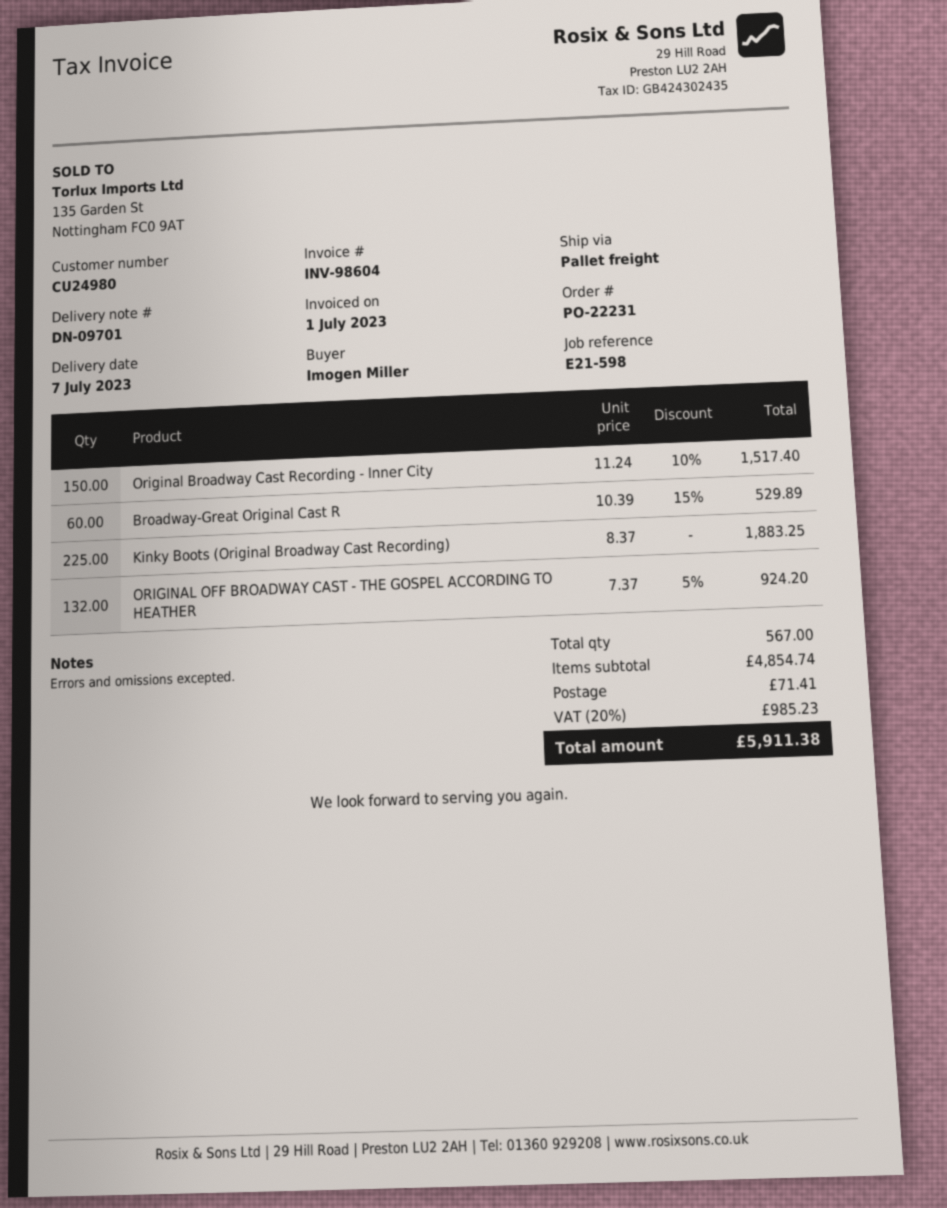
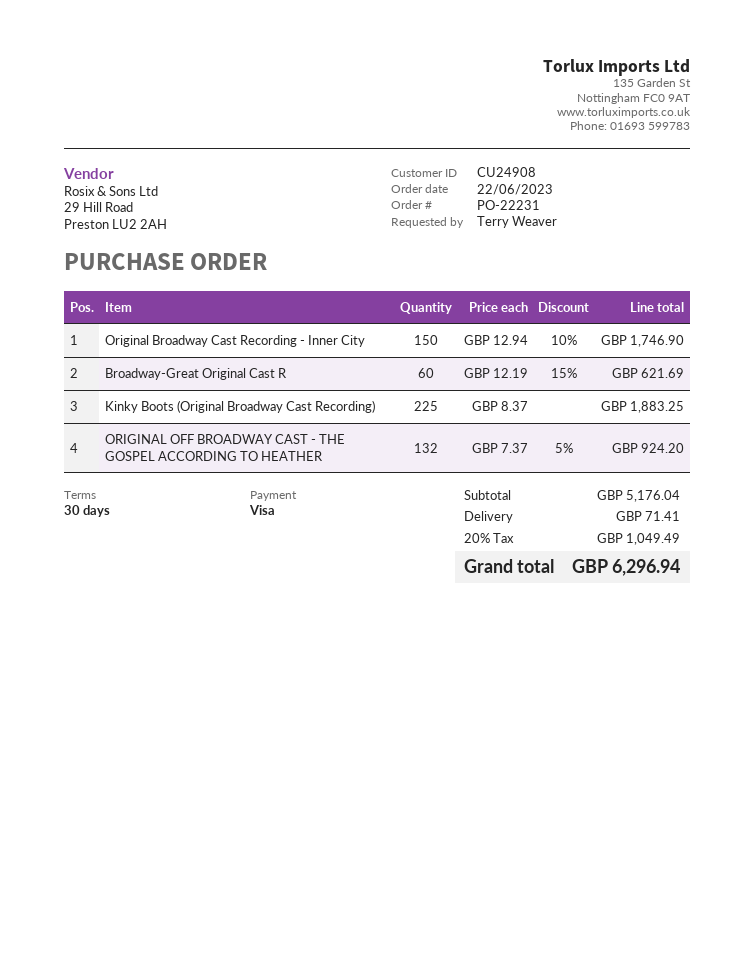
customer number: CU24980 -> CU24908
ordered by: Imogen Miller -> Terry Weaver
Original Broadway Cast Recording - Inner City: 150 x 11.24 - 10% = 1517.40 -> 150 x 12.94 - 10% = 1746.90
Broadway-Great Original Cast R: 60 x 10.39 - 15% = 529.89 -> 60 x 12.19 - 15% = 621.69
subtotal: 4854.74 -> 5176.04
tax: 20% = 985.23 -> 20% = 1049.49
total: 5911.38 -> 6296.94

